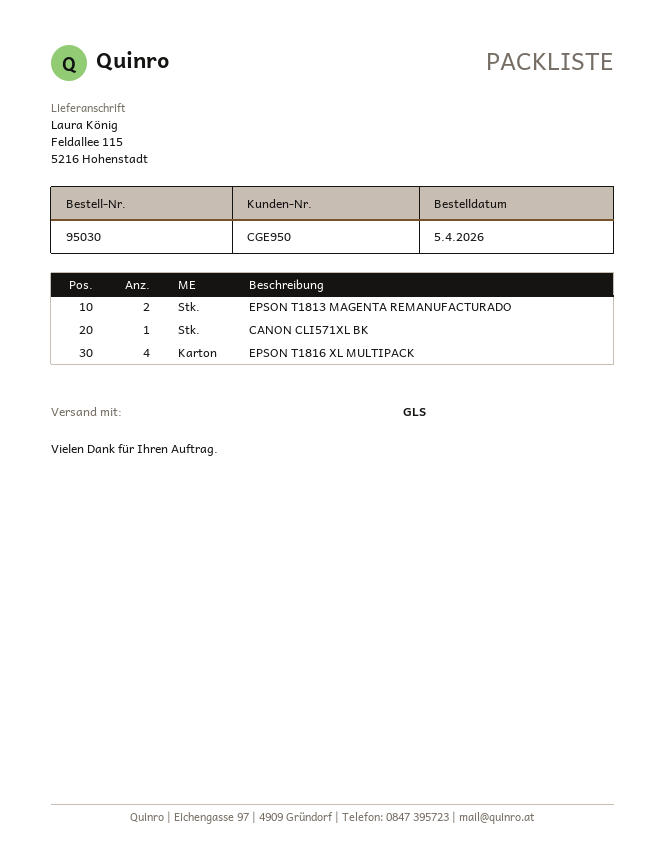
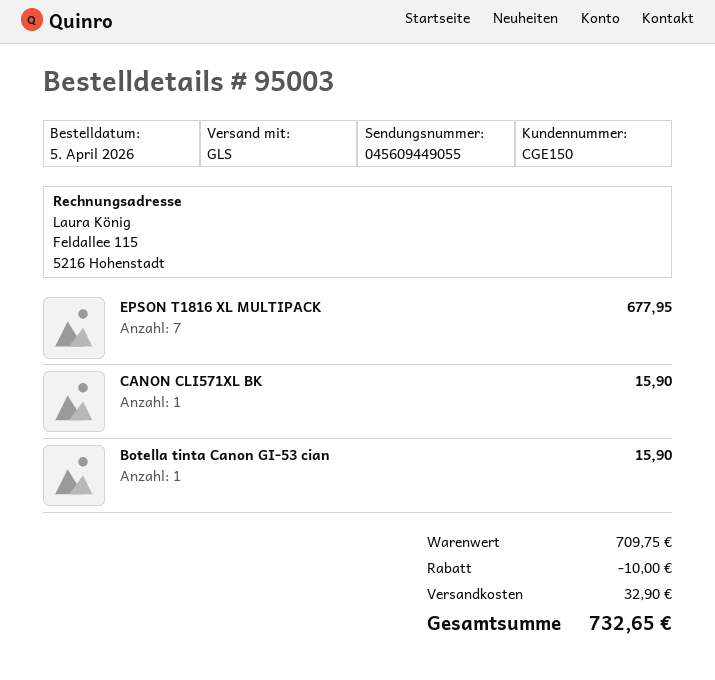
order number: 95030 -> 95003
customer number: CGE950 -> CGE150
EPSON T1813 MAGENTA REMANUFACTURADO: 2 -> none
EPSON T1816 XL MULTIPACK: 4 -> 7
Botella tinta Canon GI-53 cian: none -> 1

